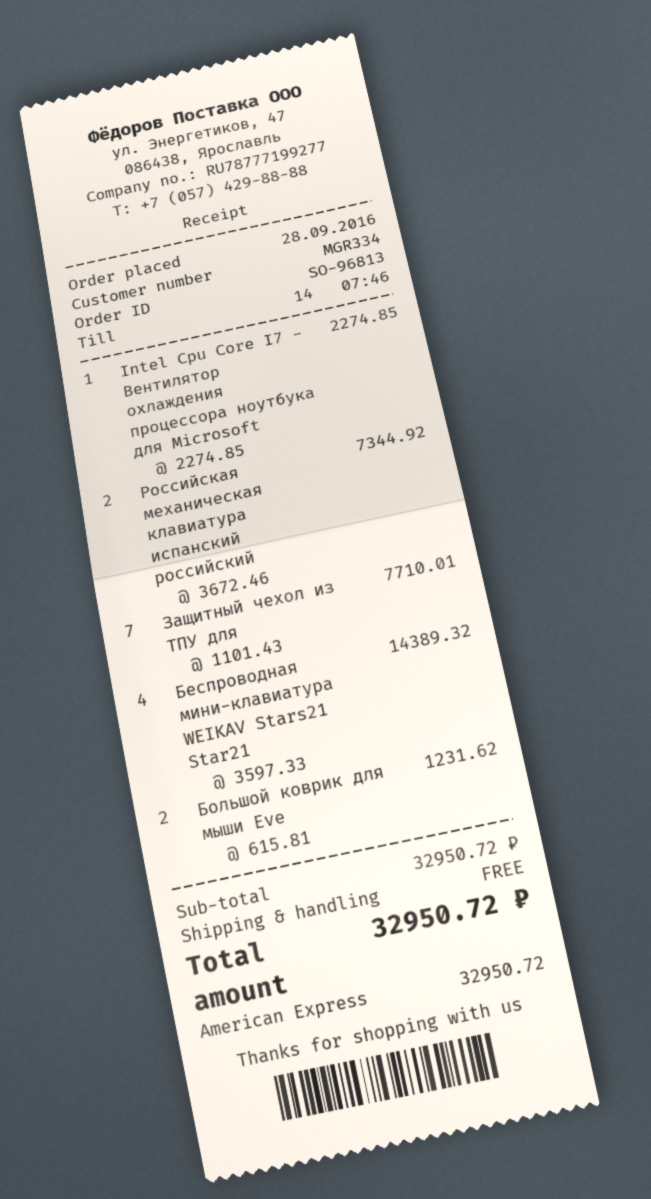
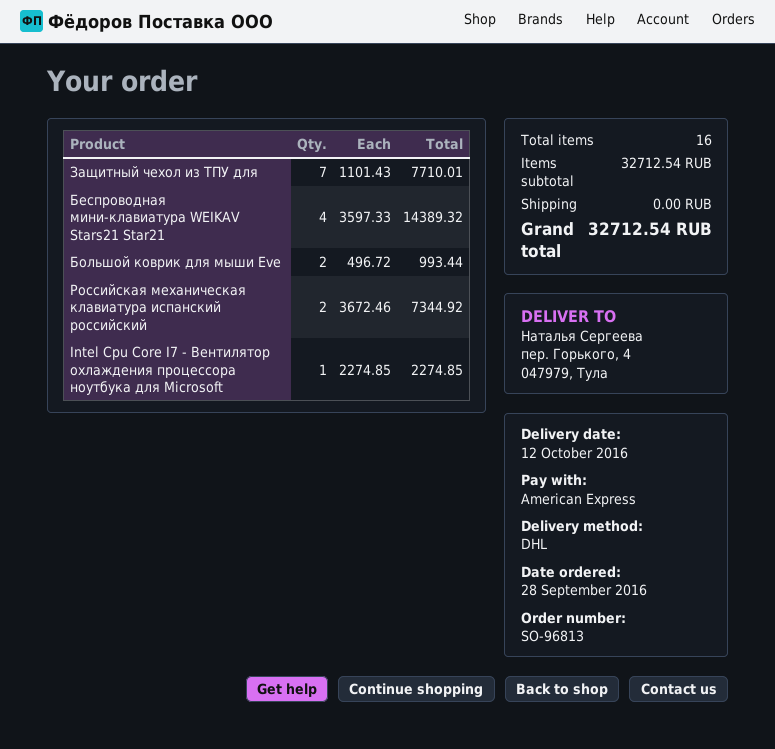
Большой коврик для мыши Eve: 2 x 615.81 = 1231.62 -> 2 x 496.72 = 993.44
subtotal: 32950.72 -> 32712.54
total: 32950.72 -> 32712.54

